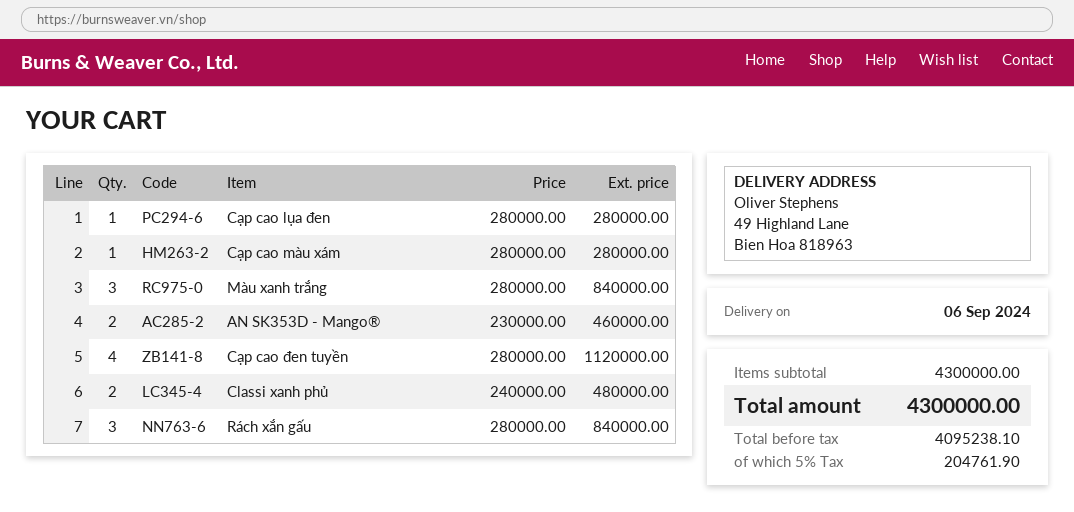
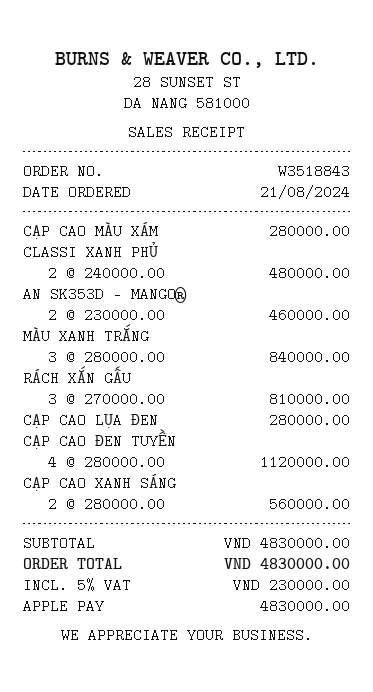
Rách xắn gấu: 3 x 280000.00 = 840000.00 -> 3 x 270000.00 = 810000.00
CẠP CAO XANH SÁNG: none -> 2 x 280000.00 = 560000.00
subtotal: 4300000.00 -> 4830000.00
tax: 5% = 204761.90 -> 5% = 230000.00
total: 4300000.00 -> 4830000.00

